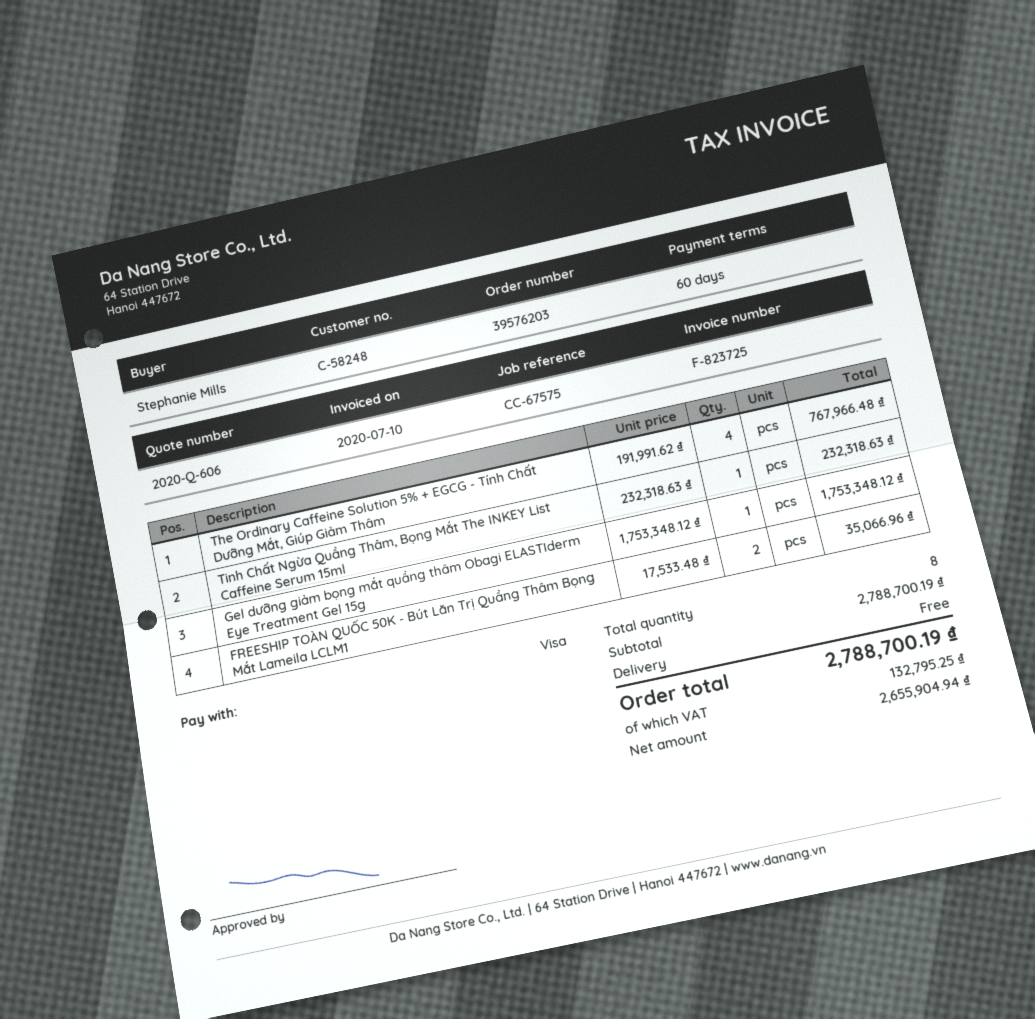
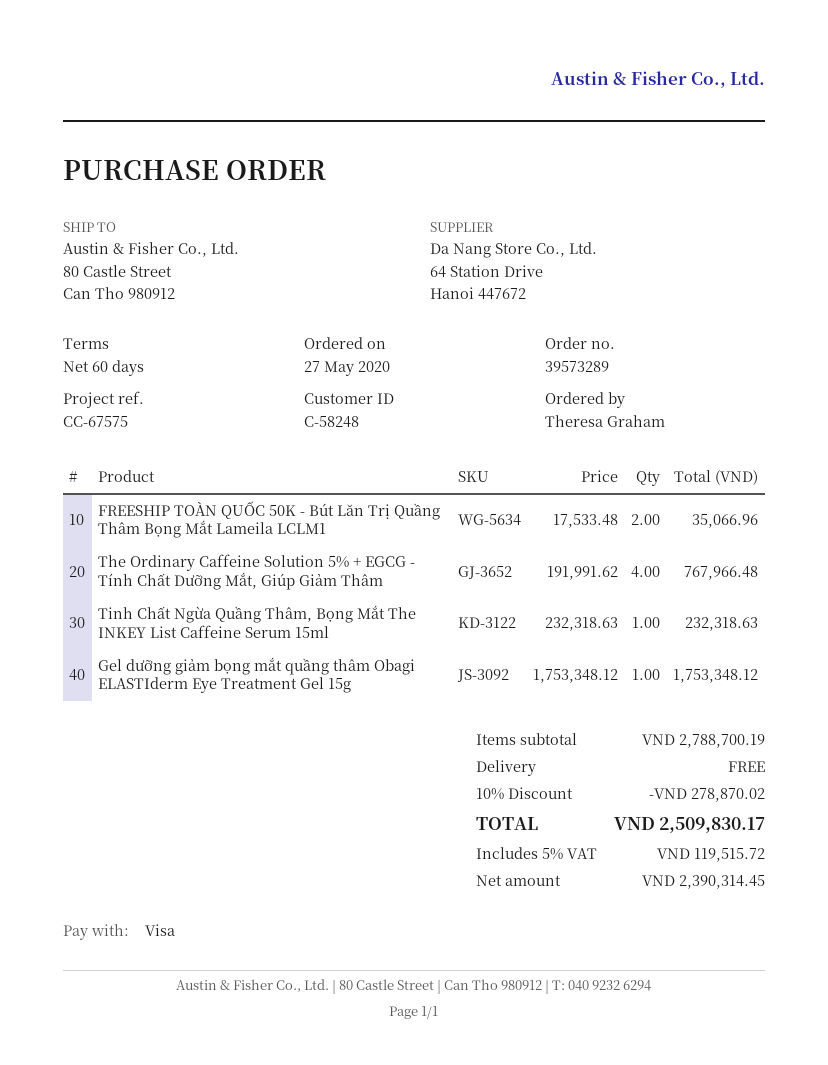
order number: 39576203 -> 39573289
ordered by: Stephanie Mills -> Theresa Graham
discount: none -> 10% = 278870.02
net: 2655904.94 -> 2390314.45
tax: 132795.25 -> 119515.72
total: 2788700.19 -> 2509830.17

